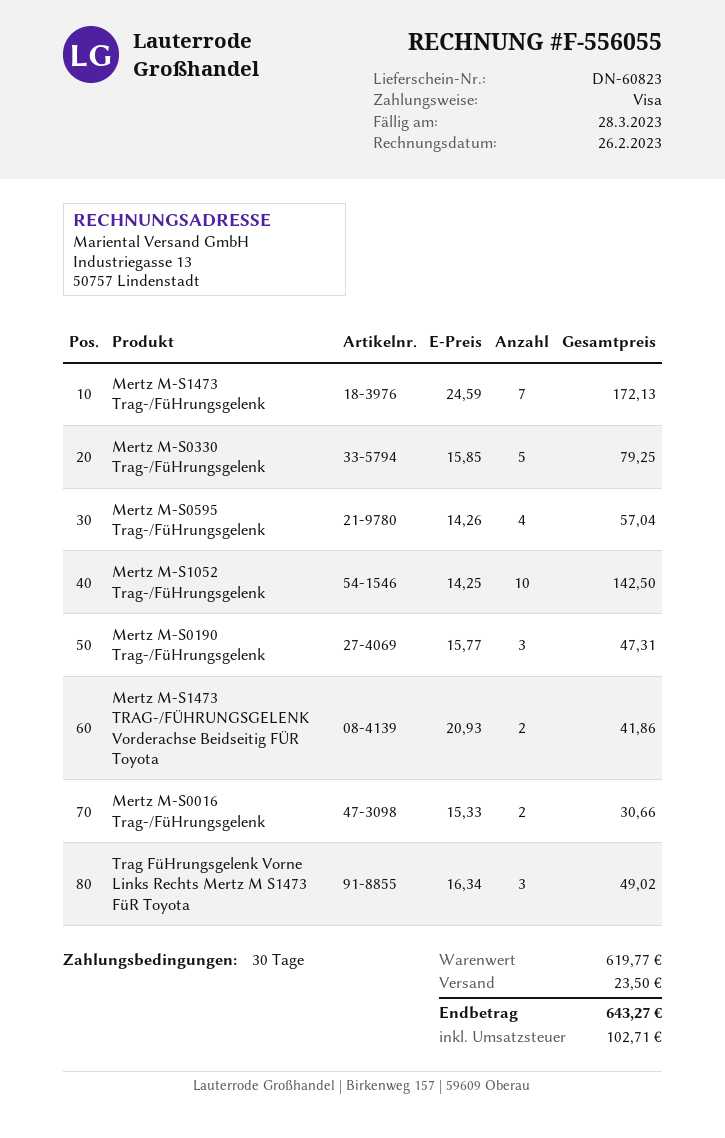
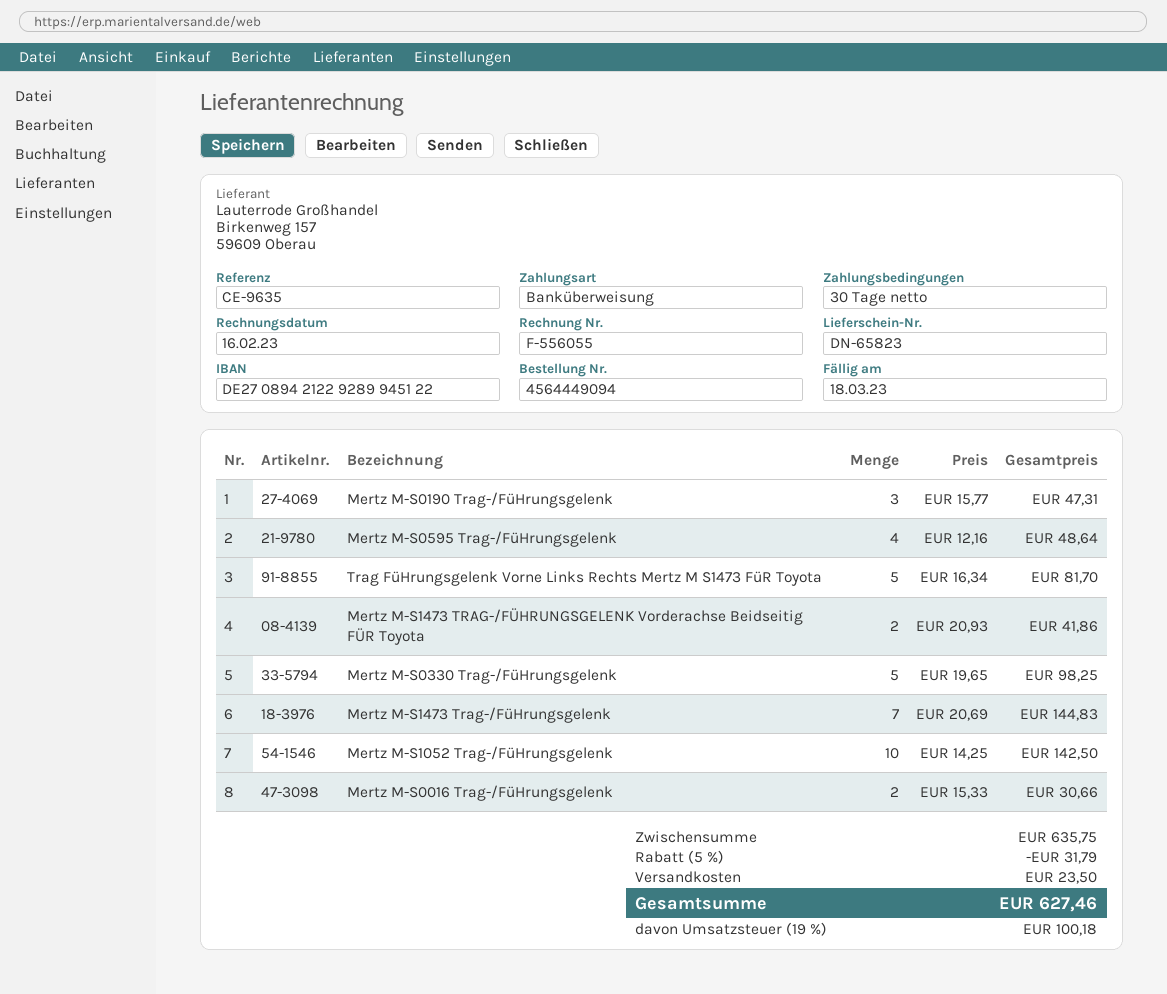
delivery note number: DN-60823 -> DN-65823
invoice date: 2023-02-26 -> 2023-02-16
due date: 2023-03-28 -> 2023-03-18
payment method: Visa -> bank transfer
Mertz M-S1473 Trag-/FüHrungsgelenk: 7 x 24.59 = 172.13 -> 7 x 20.69 = 144.83
Mertz M-S0330 Trag-/FüHrungsgelenk: 5 x 15.85 = 79.25 -> 5 x 19.65 = 98.25
Mertz M-S0595 Trag-/FüHrungsgelenk: 4 x 14.26 = 57.04 -> 4 x 12.16 = 48.64
Trag FüHrungsgelenk Vorne Links Rechts Mertz M S1473 FüR Toyota: 3 x 16.34 = 49.02 -> 5 x 16.34 = 81.70
subtotal: 619.77 -> 635.75
discount: none -> 5% = 31.79
tax: 102.71 -> 100.18
total: 643.27 -> 627.46

